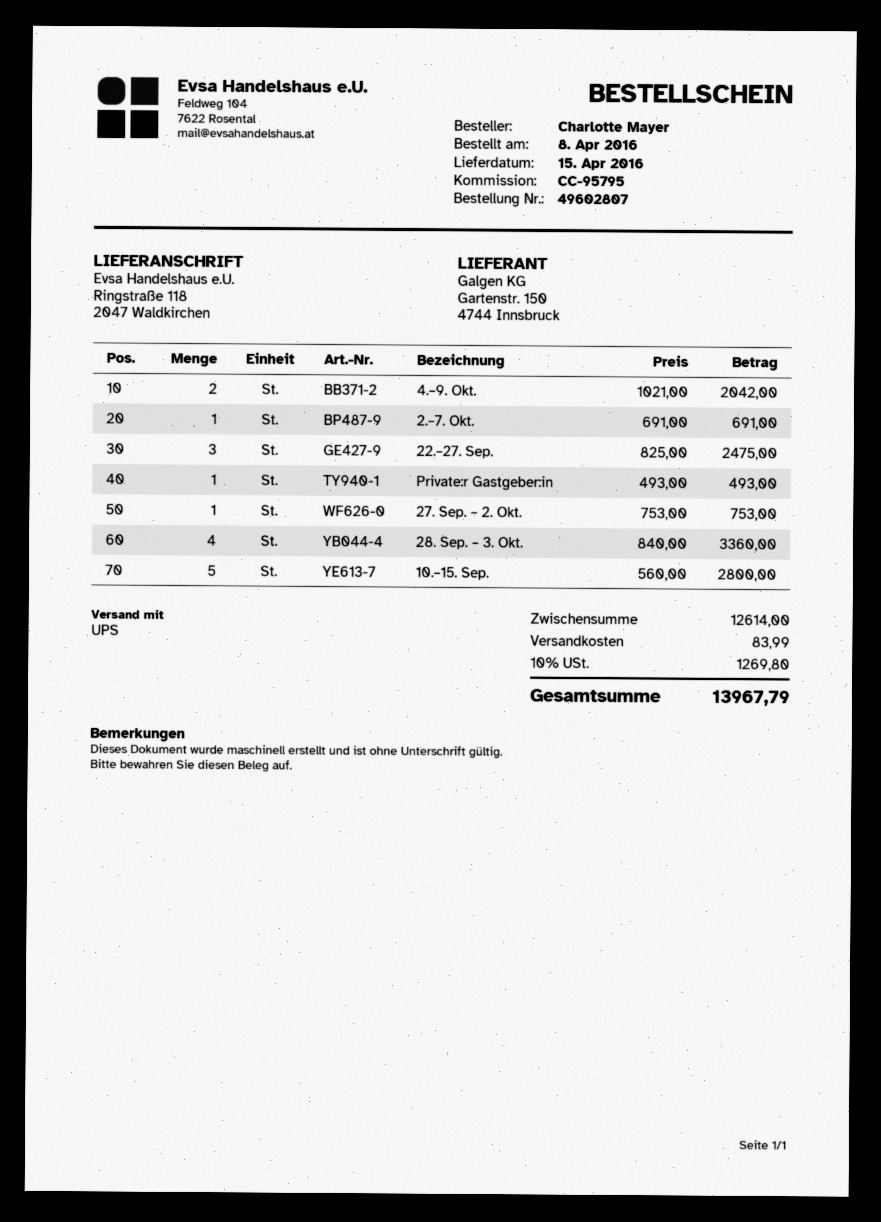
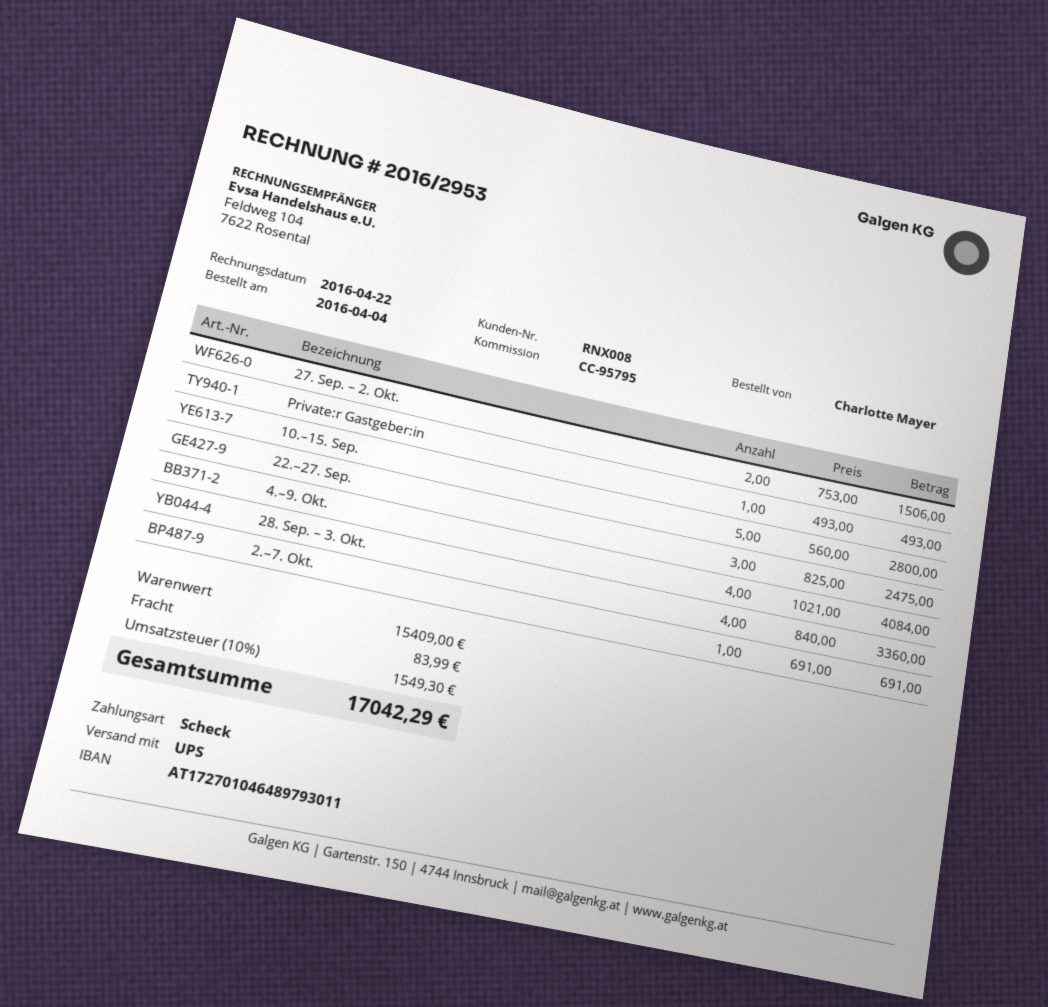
order date: 2016-04-08 -> 2016-04-04
4.–9. Okt.: 2 x 1021.00 = 2042.00 -> 4 x 1021.00 = 4084.00
27. Sep. – 2. Okt.: 1 x 753.00 = 753.00 -> 2 x 753.00 = 1506.00
subtotal: 12614.00 -> 15409.00
tax: 10% = 1269.80 -> 10% = 1549.30
total: 13967.79 -> 17042.29

